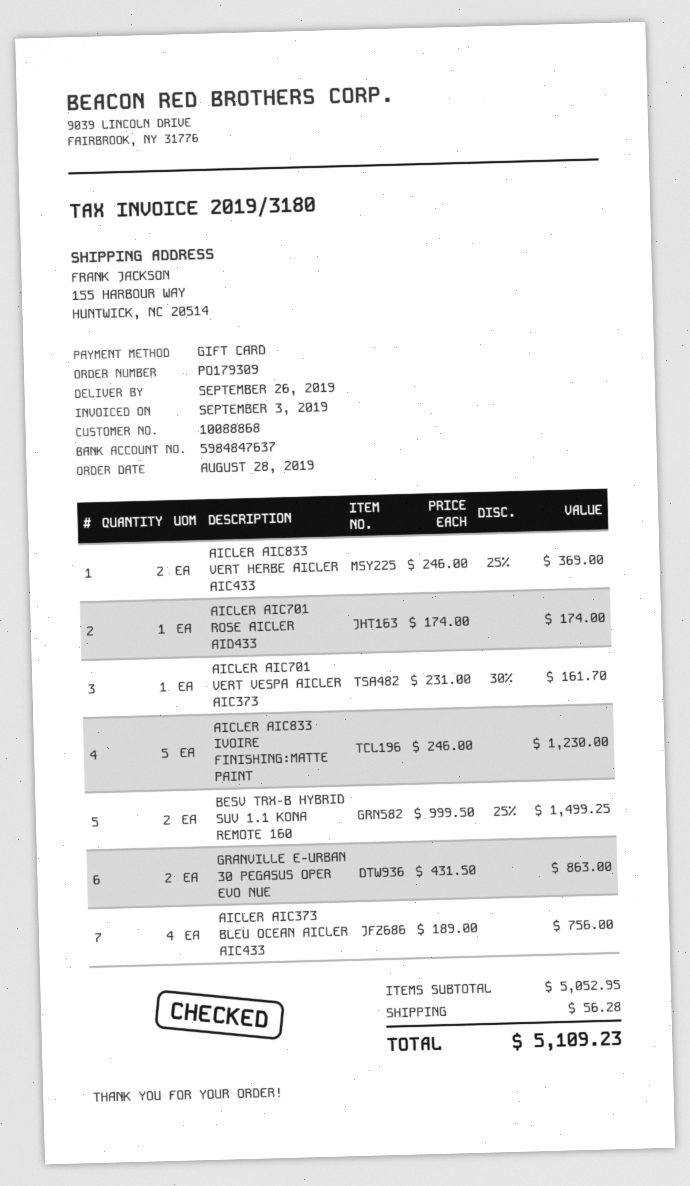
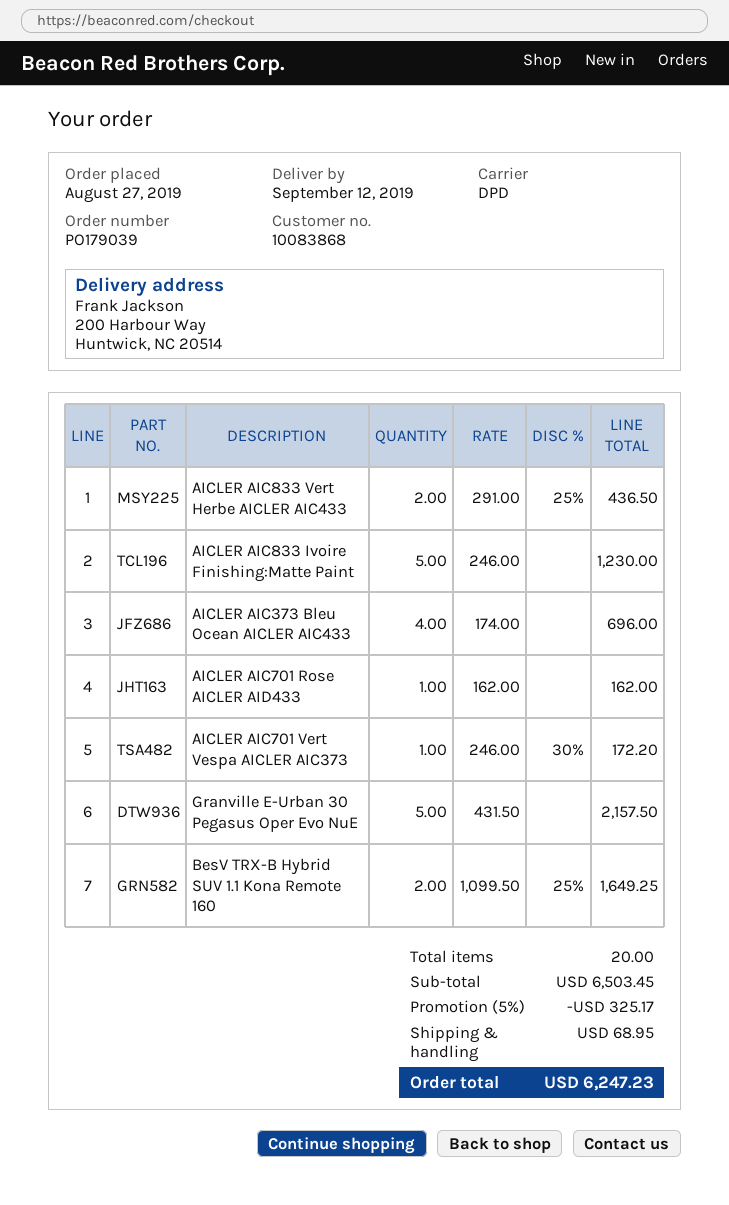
order number: PO179309 -> PO179039
order date: 2019-08-28 -> 2019-08-27
delivery date: 2019-09-26 -> 2019-09-12
customer number: 10088868 -> 10083868
ship to: 155 HARBOUR WAY, HUNTWICK, NC 20514 -> 200 Harbour Way, Huntwick, NC 20514
AICLER AIC833 VERT HERBE AICLER AIC433: 2 x 246.00 - 25% = 369.00 -> 2 x 291.00 - 25% = 436.50
AICLER AIC701 ROSE AICLER AID433: 1 x 174.00 = 174.00 -> 1 x 162.00 = 162.00
AICLER AIC701 VERT VESPA AICLER AIC373: 1 x 231.00 - 30% = 161.70 -> 1 x 246.00 - 30% = 172.20
BESV TRX-B HYBRID SUV 1.1 KONA REMOTE 160: 2 x 999.50 - 25% = 1499.25 -> 2 x 1099.50 - 25% = 1649.25
GRANVILLE E-URBAN 30 PEGASUS OPER EVO NUE: 2 x 431.50 = 863.00 -> 5 x 431.50 = 2157.50
AICLER AIC373 BLEU OCEAN AICLER AIC433: 4 x 189.00 = 756.00 -> 4 x 174.00 = 696.00
subtotal: 5052.95 -> 6503.45
discount: none -> 5% = 325.17
shipping: 56.28 -> 68.95
total: 5109.23 -> 6247.23

